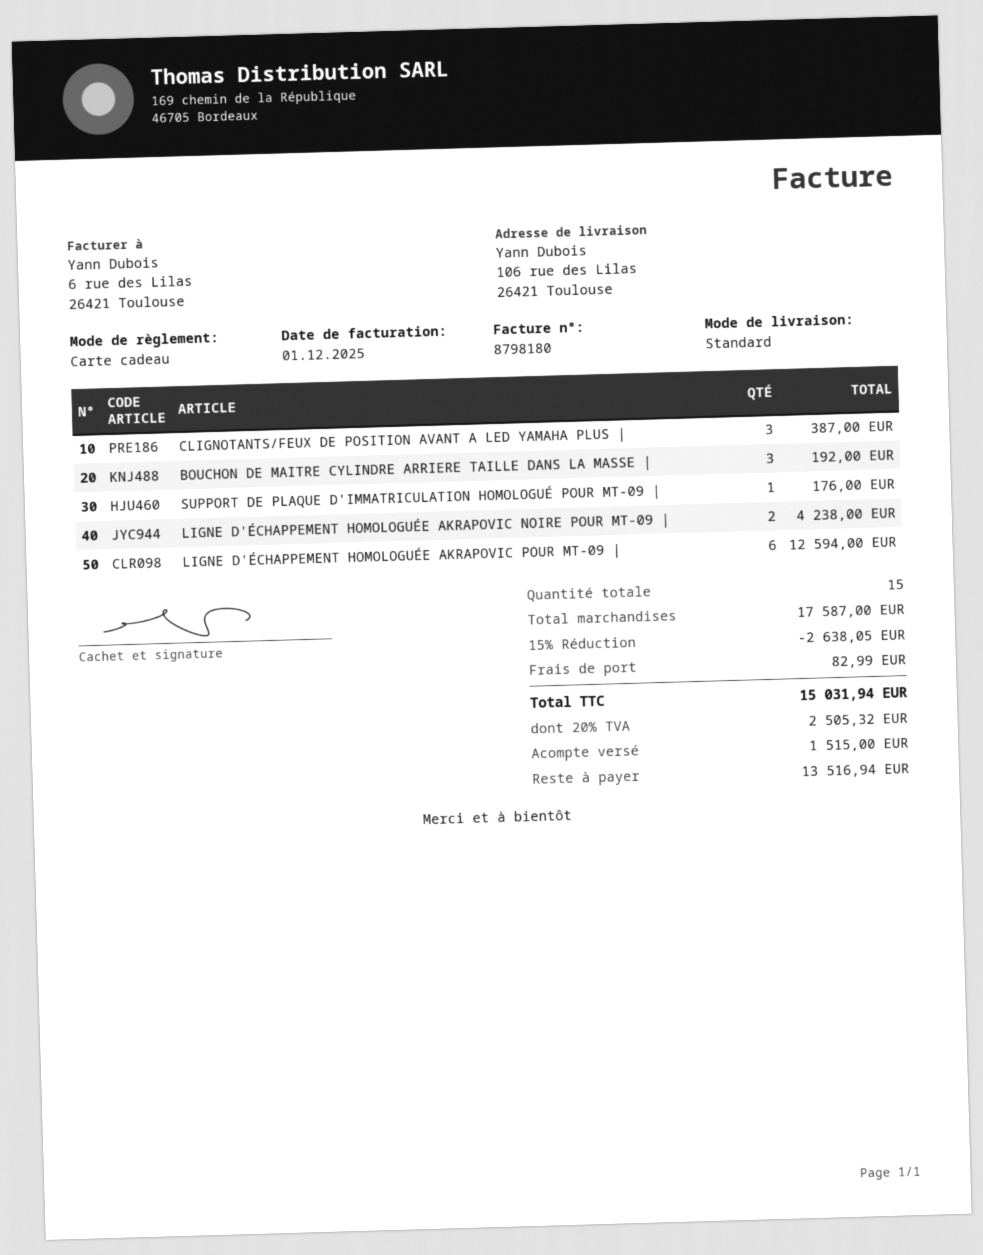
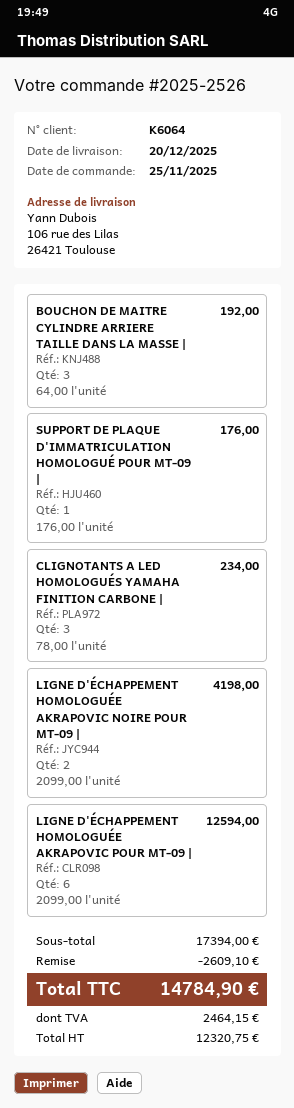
CLIGNOTANTS/FEUX DE POSITION AVANT A LED YAMAHA PLUS |: 3 for 387.00 -> none
LIGNE D'ÉCHAPPEMENT HOMOLOGUÉE AKRAPOVIC NOIRE POUR MT-09 |: 2 for 4238.00 -> 2 for 4198.00
CLIGNOTANTS A LED HOMOLOGUÉS YAMAHA FINITION CARBONE |: none -> 3 for 234.00
subtotal: 17587.00 -> 17394.00
discount: 2638.05 -> 2609.10
shipping: 82.99 -> none
tax: 2505.32 -> 2464.15
total: 15031.94 -> 14784.90

